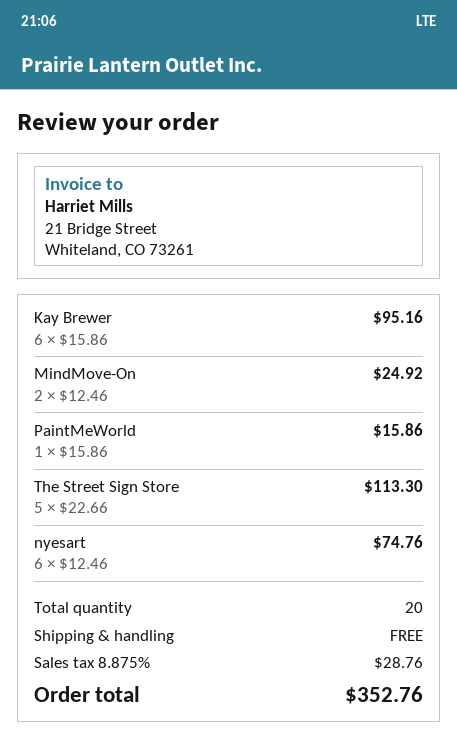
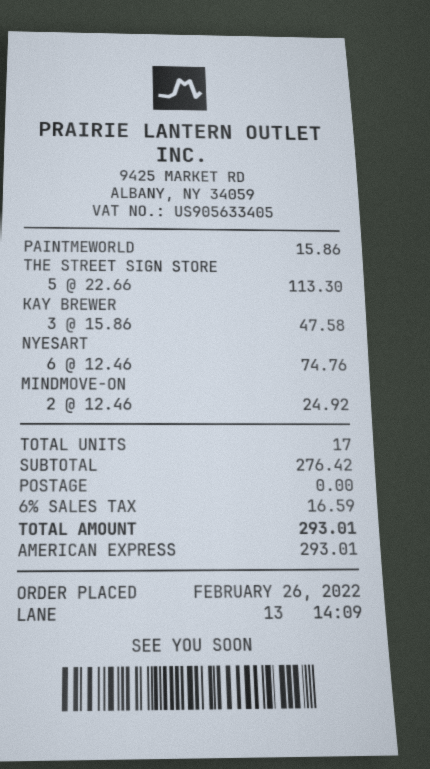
Kay Brewer: 6 x 15.86 = 95.16 -> 3 x 15.86 = 47.58
total quantity: 20 -> 17
tax: 8.875% = 28.76 -> 6% = 16.59
total: 352.76 -> 293.01

